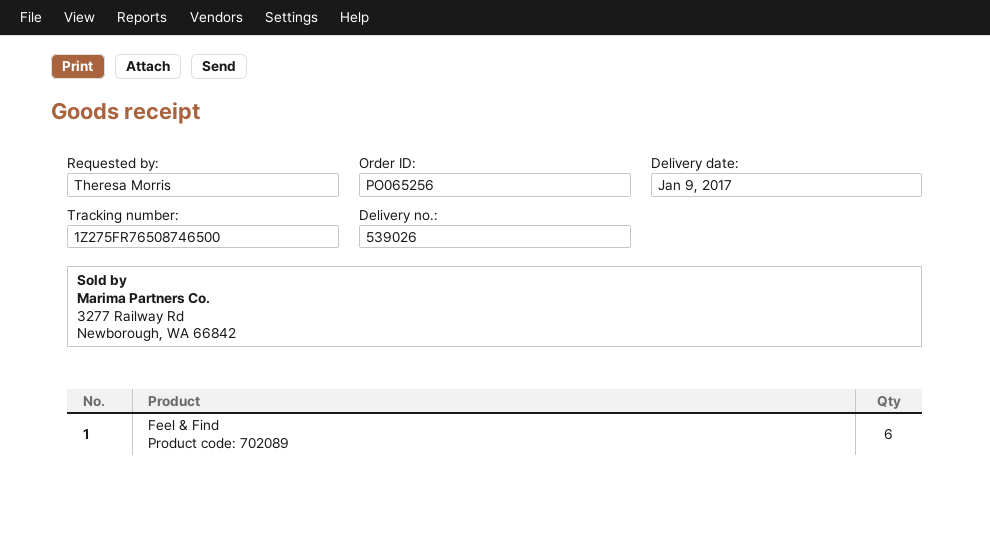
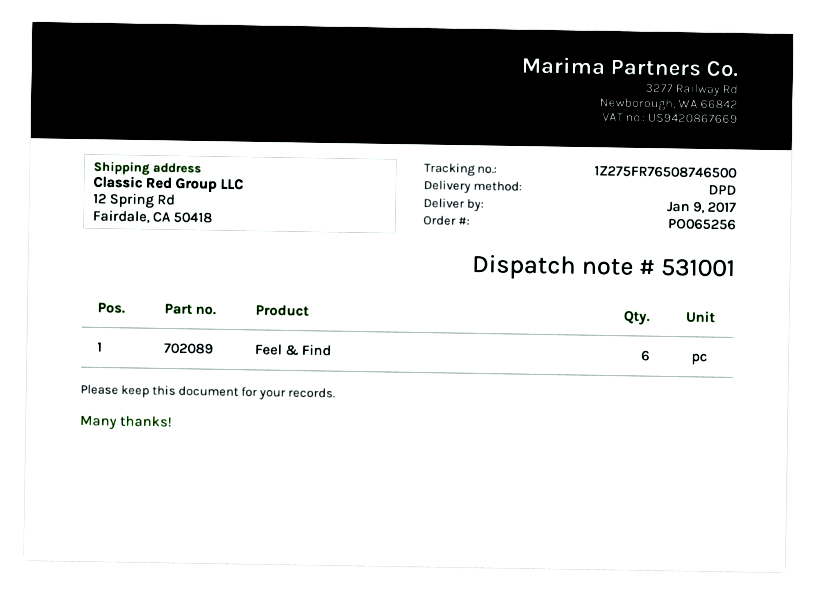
delivery note number: 539026 -> 531001

